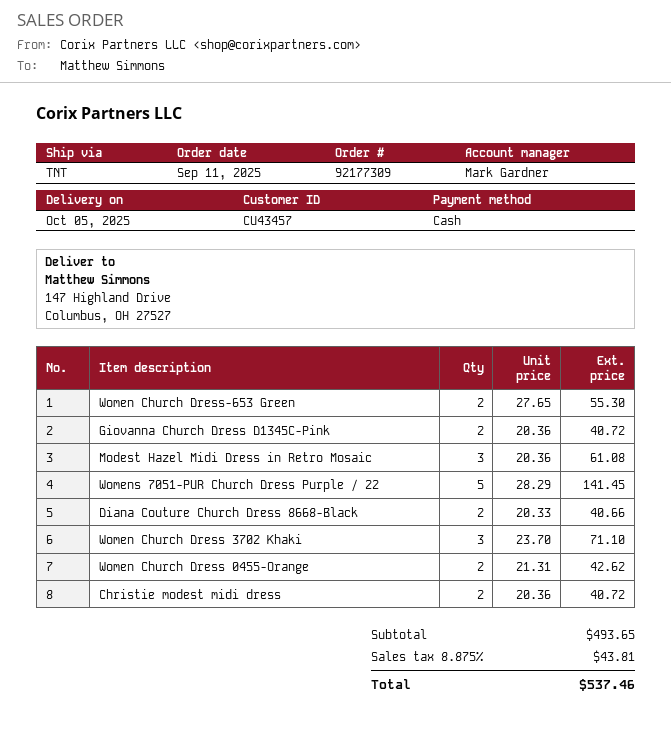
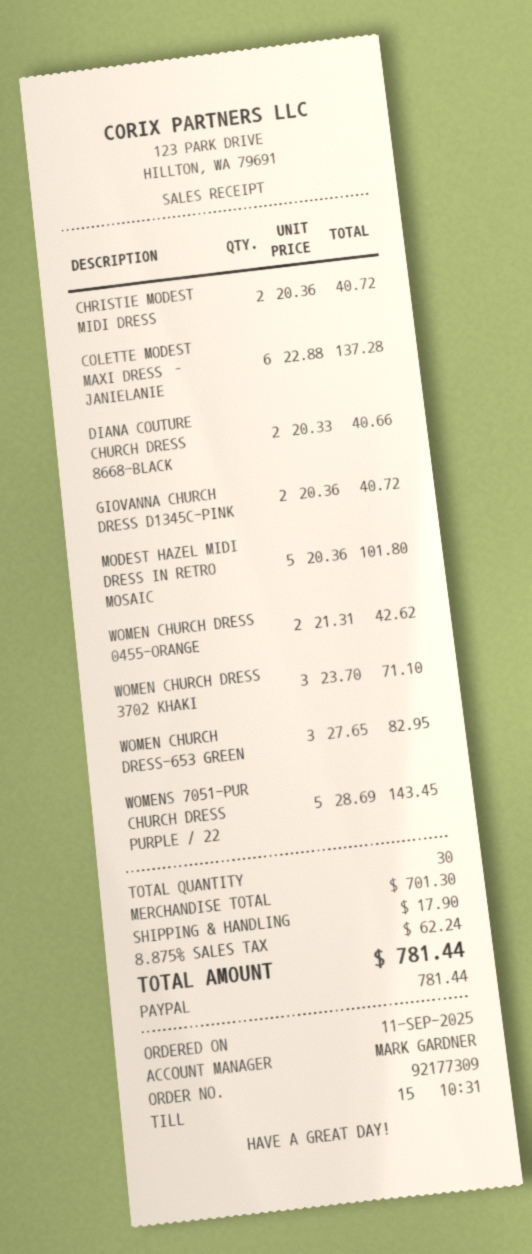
payment method: cash -> PayPal
Women Church Dress-653 Green: 2 x 27.65 = 55.30 -> 3 x 27.65 = 82.95
Modest Hazel Midi Dress in Retro Mosaic: 3 x 20.36 = 61.08 -> 5 x 20.36 = 101.80
Womens 7051-PUR Church Dress Purple / 22: 5 x 28.29 = 141.45 -> 5 x 28.69 = 143.45
COLETTE MODEST MAXI DRESS – JANIELANIE: none -> 6 x 22.88 = 137.28
subtotal: 493.65 -> 701.30
shipping: none -> 17.90
tax: 8.875% = 43.81 -> 8.875% = 62.24
total: 537.46 -> 781.44

